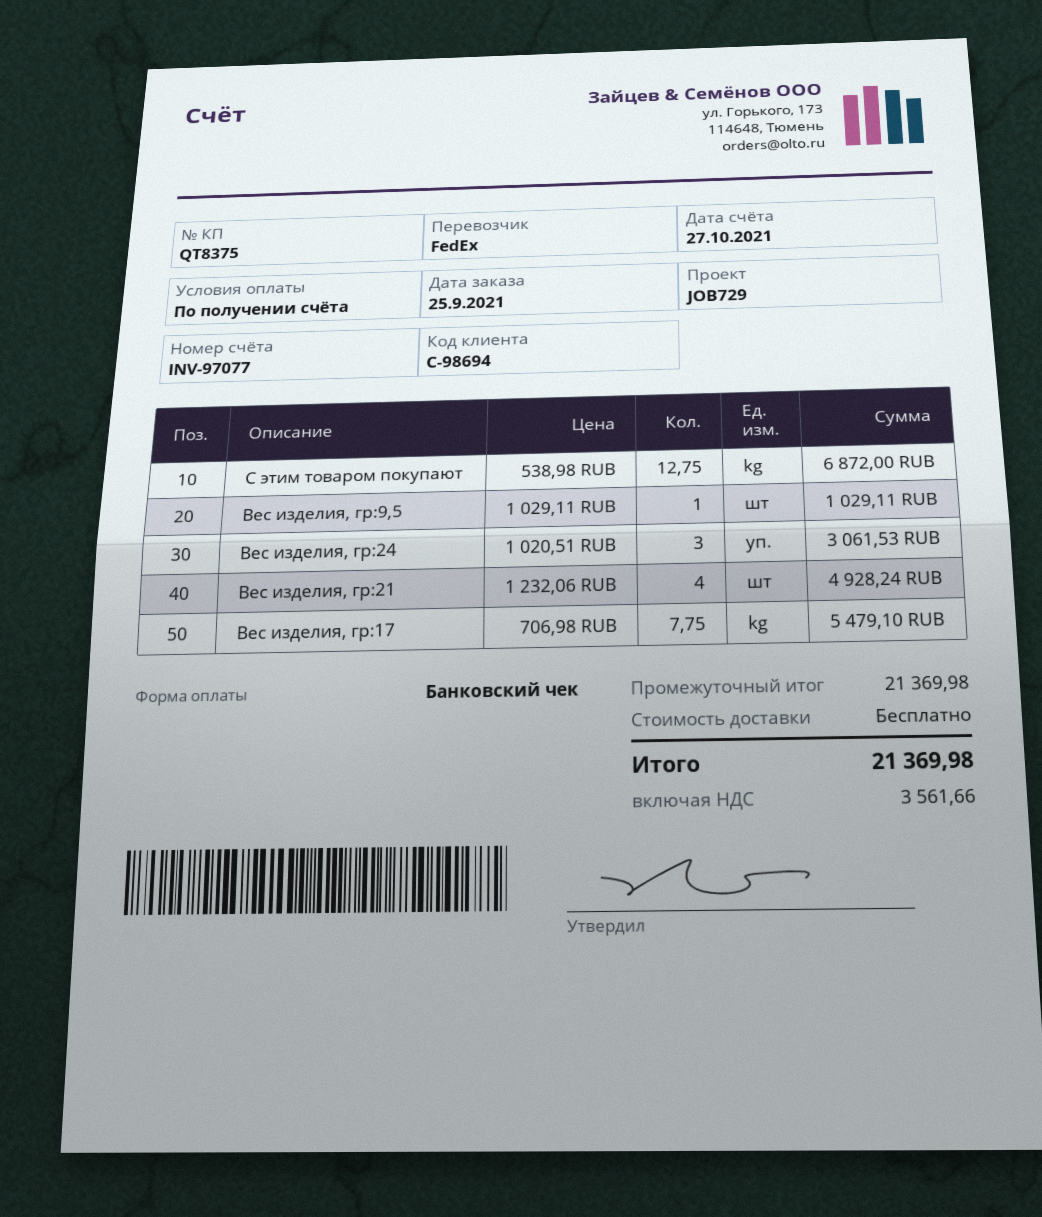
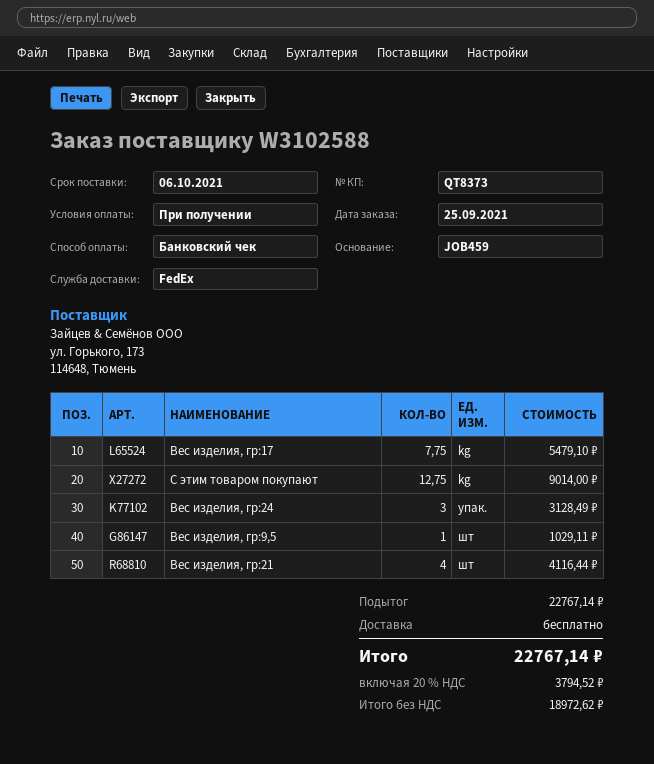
quote number: QT8375 -> QT8373
reference: JOB729 -> JOB459
С этим товаром покупают: 12.75 for 6872.00 -> 12.75 for 9014.00
Вес изделия, гр:24: 3 for 3061.53 -> 3 for 3128.49
Вес изделия, гр:21: 4 for 4928.24 -> 4 for 4116.44
subtotal: 21369.98 -> 22767.14
tax: 3561.66 -> 3794.52
total: 21369.98 -> 22767.14

